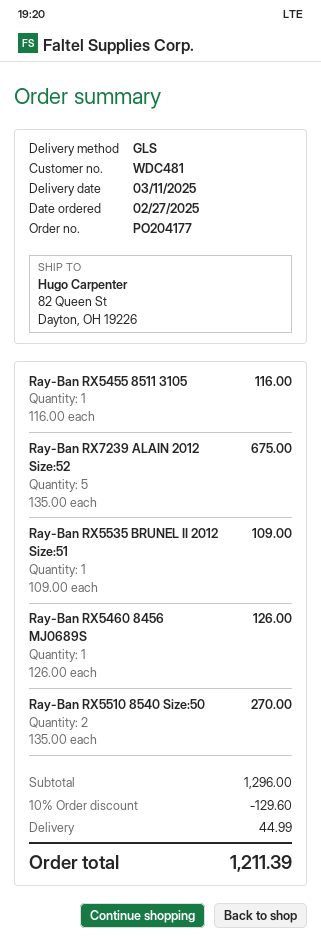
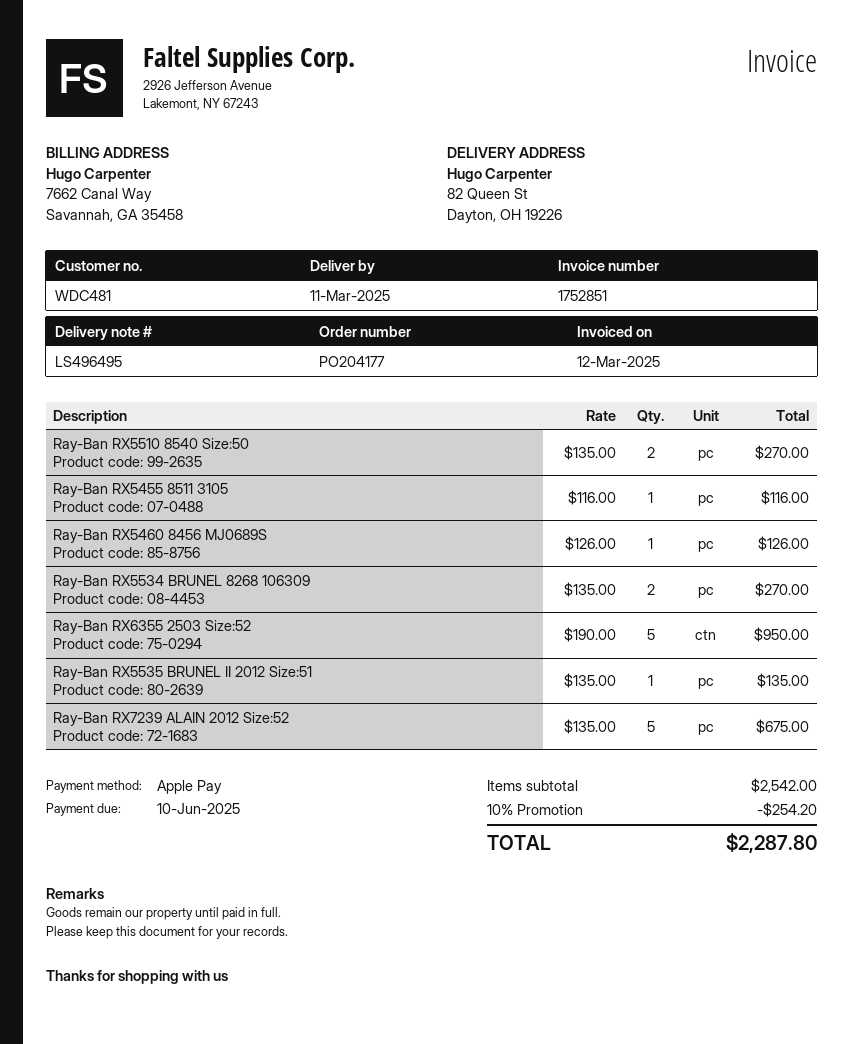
Ray-Ban RX5535 BRUNEL II 2012 Size:51: 1 x 109.00 = 109.00 -> 1 x 135.00 = 135.00
Ray-Ban RX5534 BRUNEL 8268 106309: none -> 2 x 135.00 = 270.00
Ray-Ban RX6355 2503 Size:52: none -> 5 x 190.00 = 950.00
subtotal: 1296.00 -> 2542.00
discount: 10% = 129.60 -> 10% = 254.20
shipping: 44.99 -> none
total: 1211.39 -> 2287.80

